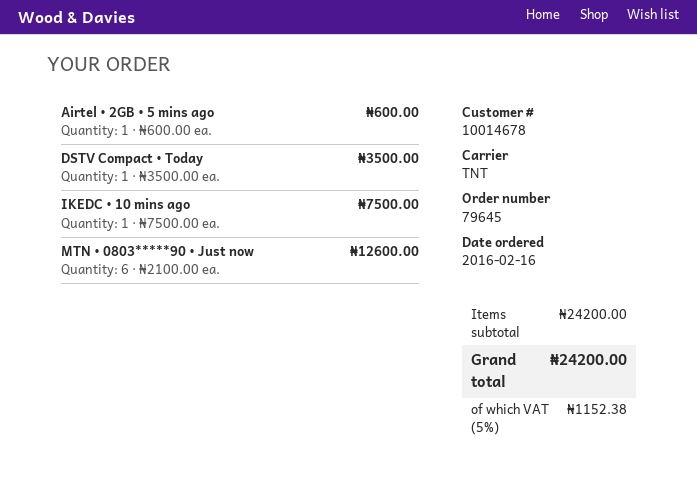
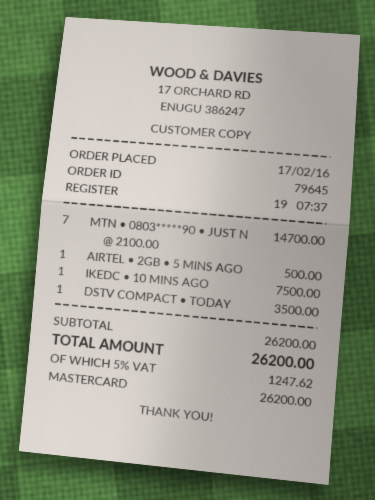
order date: 2016-02-16 -> 2016-02-17
Airtel • 2GB • 5 mins ago: 1 x 600.00 = 600.00 -> 1 x 500.00 = 500.00
MTN • 0803*****90 • Just now: 6 x 2100.00 = 12600.00 -> 7 x 2100.00 = 14700.00
subtotal: 24200.00 -> 26200.00
tax: 5% = 1152.38 -> 5% = 1247.62
total: 24200.00 -> 26200.00

